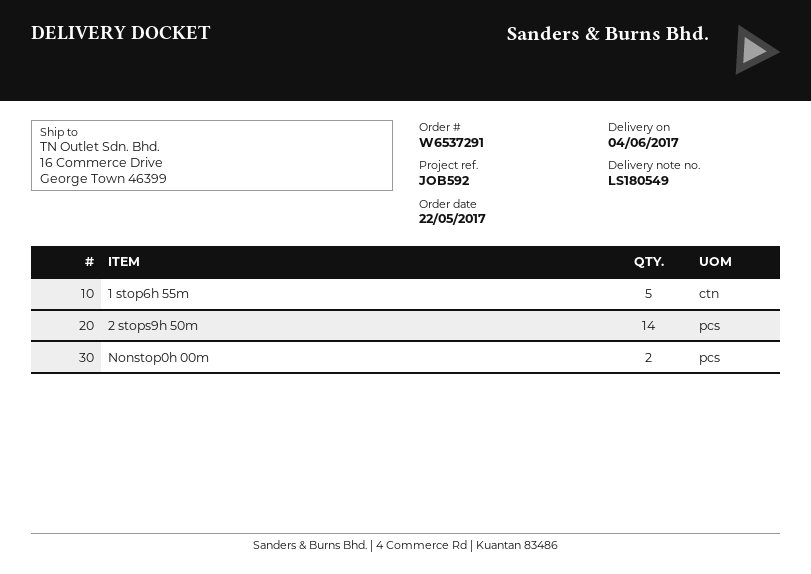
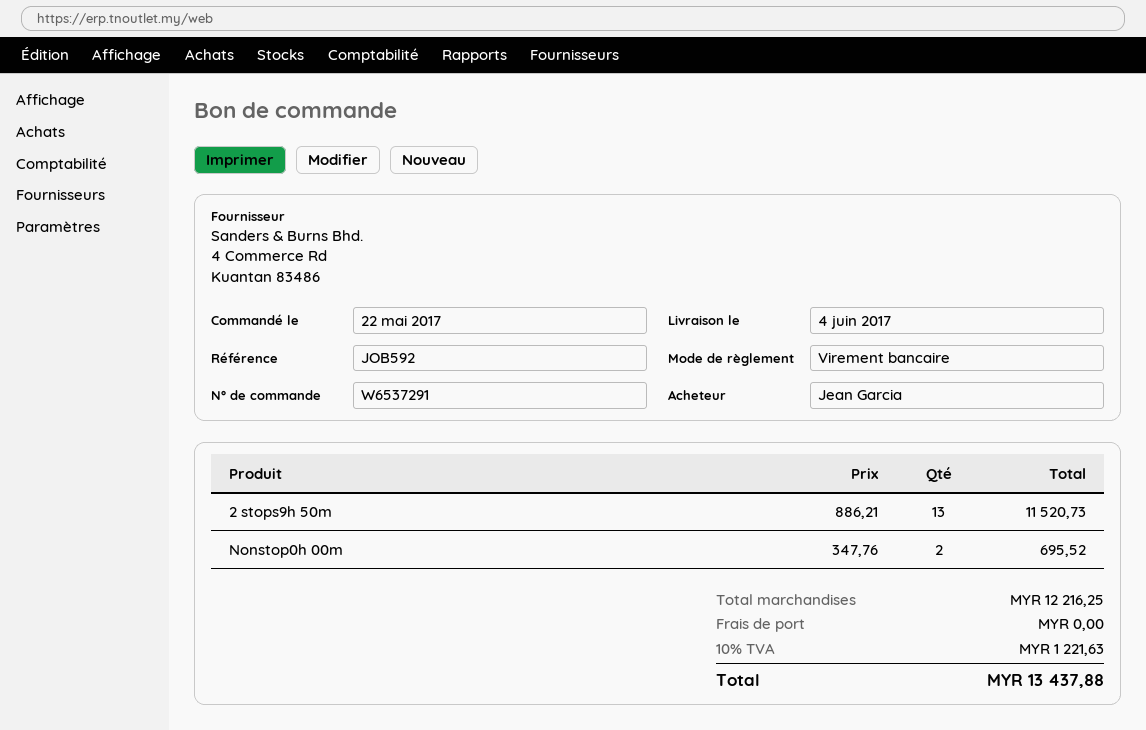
1 stop6h 55m: 5 -> none
2 stops9h 50m: 14 -> 13

